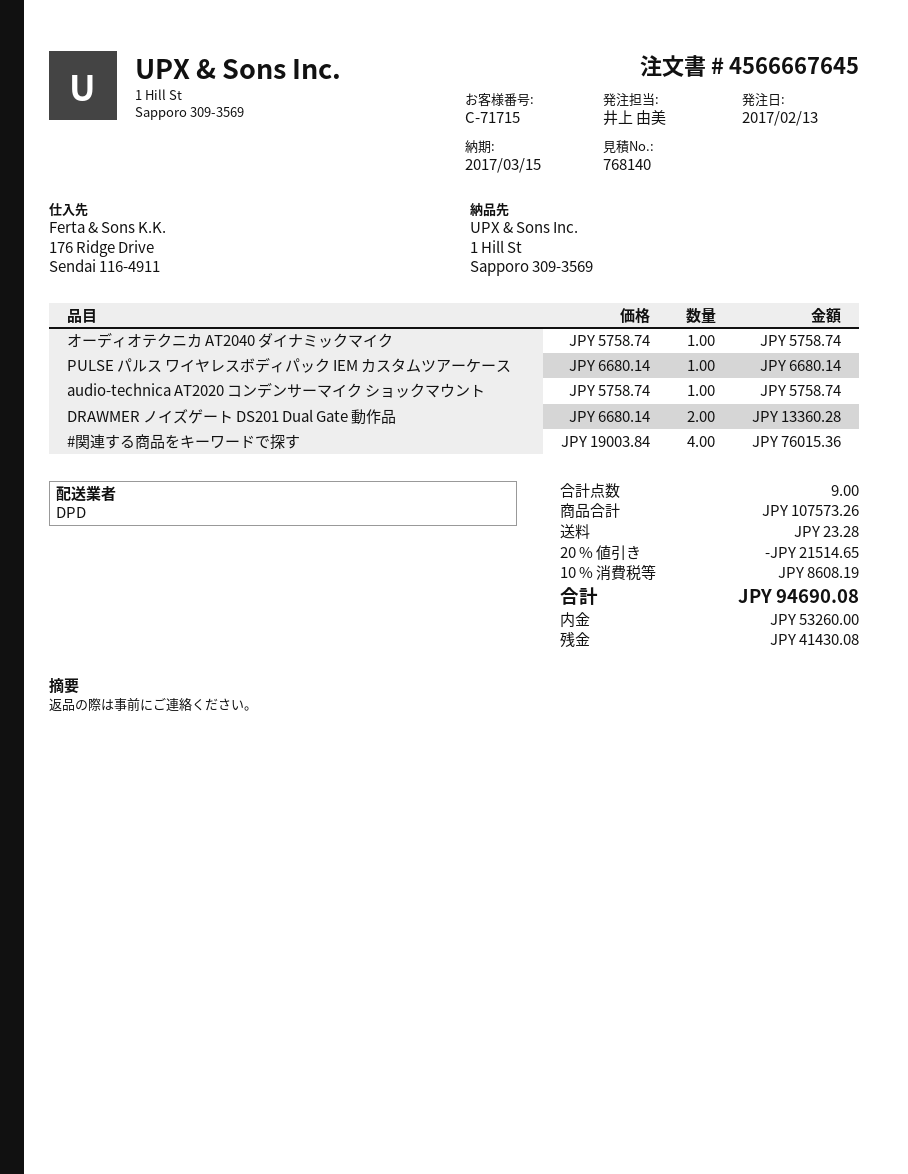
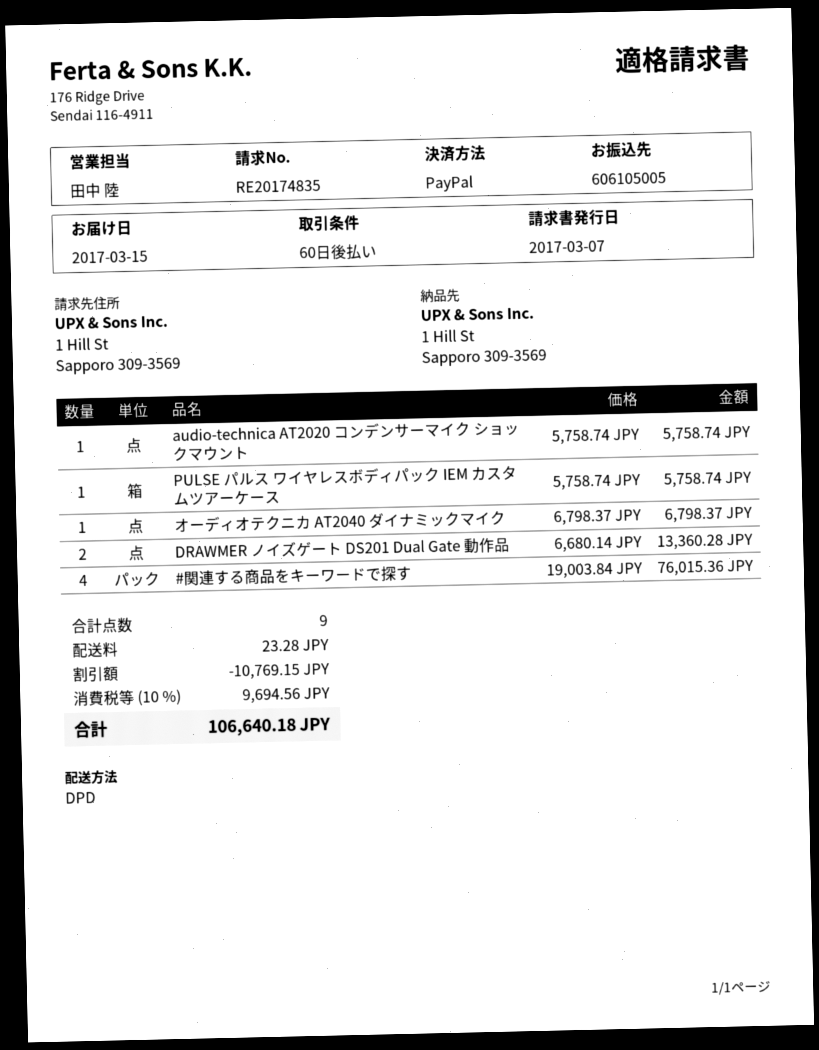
オーディオテクニカ AT2040 ダイナミックマイク: 1 x 5758.74 = 5758.74 -> 1 x 6798.37 = 6798.37
PULSE パルス ワイヤレスボディパック IEM カスタムツアーケース: 1 x 6680.14 = 6680.14 -> 1 x 5758.74 = 5758.74
discount: 21514.65 -> 10769.15
tax: 10% = 8608.19 -> 10% = 9694.56
total: 94690.08 -> 106640.18

